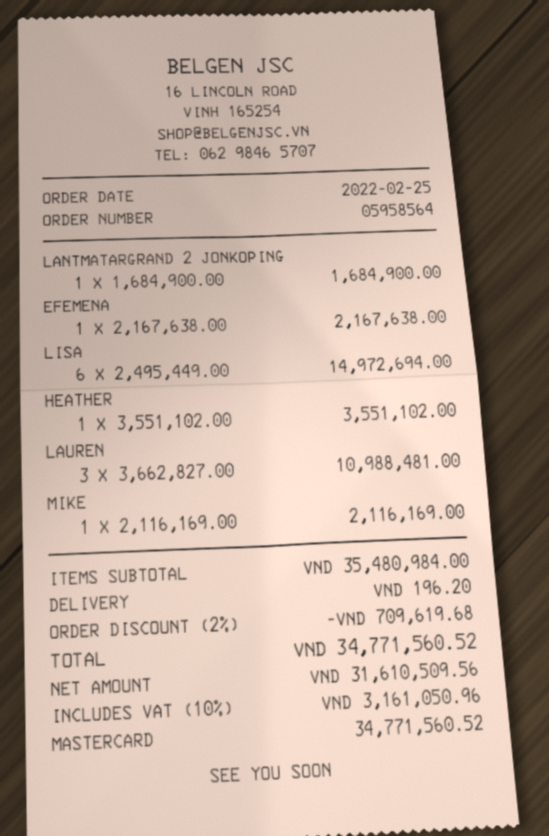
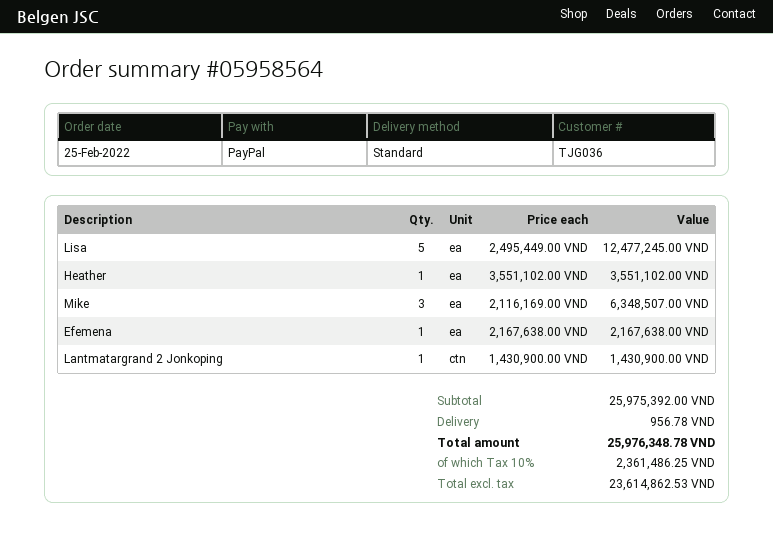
payment method: Mastercard -> PayPal
LANTMATARGRAND 2 JONKOPING: 1 x 1684900.00 = 1684900.00 -> 1 x 1430900.00 = 1430900.00
LISA: 6 x 2495449.00 = 14972694.00 -> 5 x 2495449.00 = 12477245.00
LAUREN: 3 x 3662827.00 = 10988481.00 -> none
MIKE: 1 x 2116169.00 = 2116169.00 -> 3 x 2116169.00 = 6348507.00
subtotal: 35480984.00 -> 25975392.00
discount: 2% = 709619.68 -> none
shipping: 196.20 -> 956.78
net: 31610509.56 -> 23614862.53
tax: 10% = 3161050.96 -> 10% = 2361486.25
total: 34771560.52 -> 25976348.78

